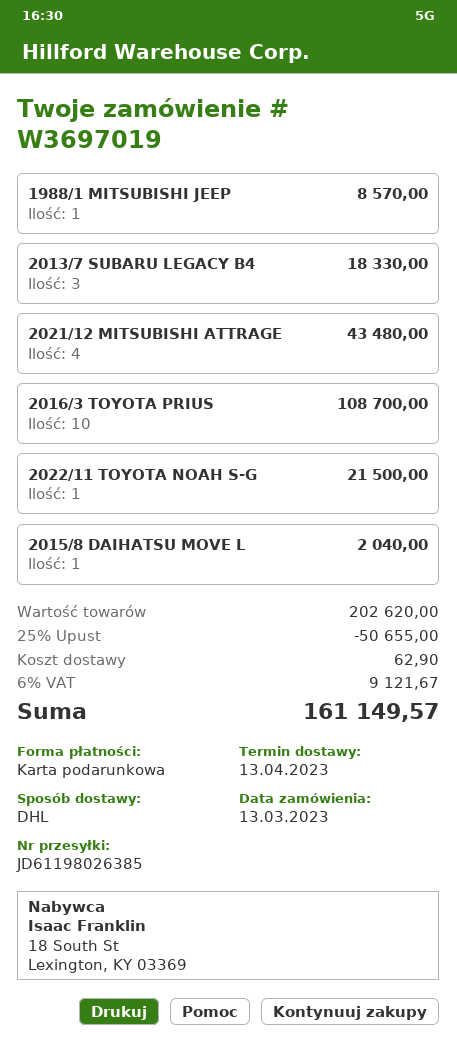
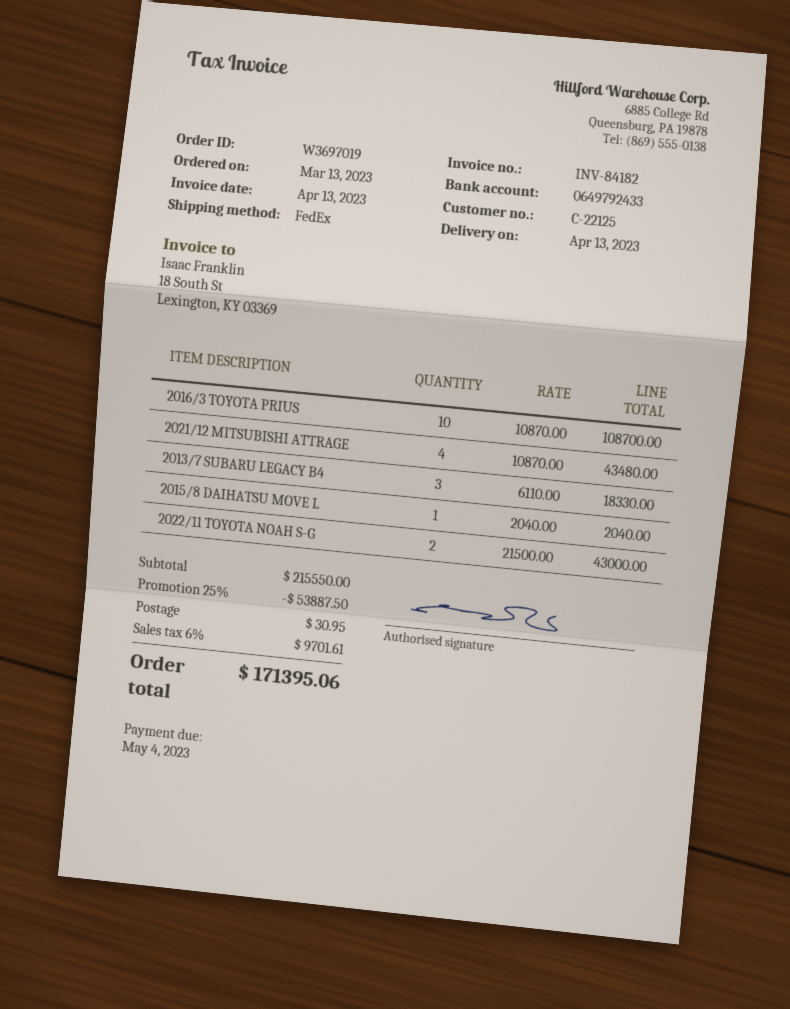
shipping method: DHL -> FedEx
1988/1 MITSUBISHI JEEP: 1 for 8570.00 -> none
2022/11 TOYOTA NOAH S-G: 1 for 21500.00 -> 2 for 43000.00
subtotal: 202620.00 -> 215550.00
discount: 25% = 50655.00 -> 25% = 53887.50
shipping: 62.90 -> 30.95
tax: 6% = 9121.67 -> 6% = 9701.61
total: 161149.57 -> 171395.06

